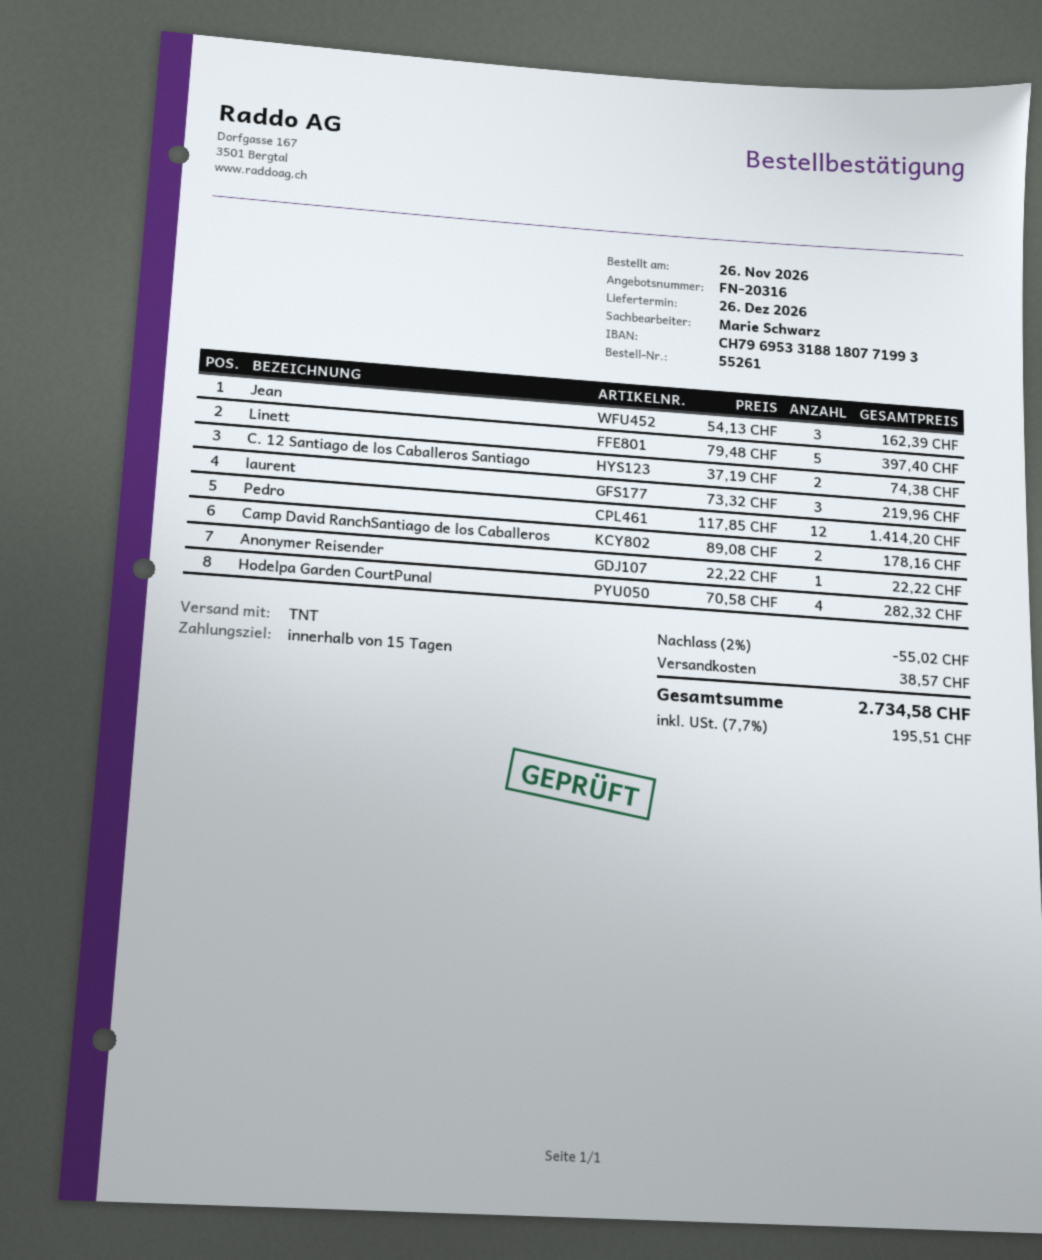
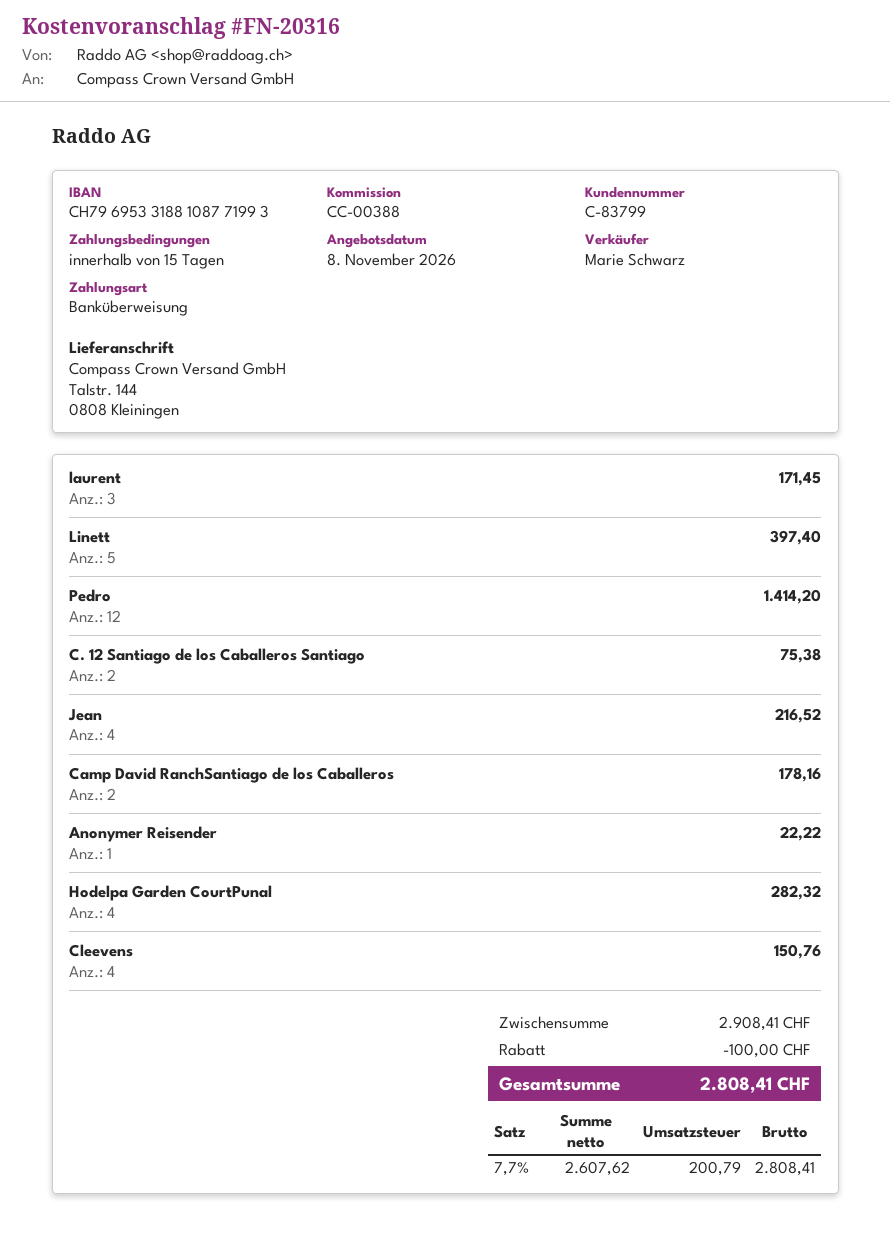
bank account: CH7969533188180771993 -> CH7969533188108771993
Jean: 3 for 162.39 -> 4 for 216.52
C. 12 Santiago de los Caballeros Santiago: 2 for 74.38 -> 2 for 75.38
laurent: 3 for 219.96 -> 3 for 171.45
Cleevens: none -> 4 for 150.76
discount: 55.02 -> 100.00
shipping: 38.57 -> none
tax: 7.7% = 195.51 -> 7.7% = 200.79
total: 2734.58 -> 2808.41

